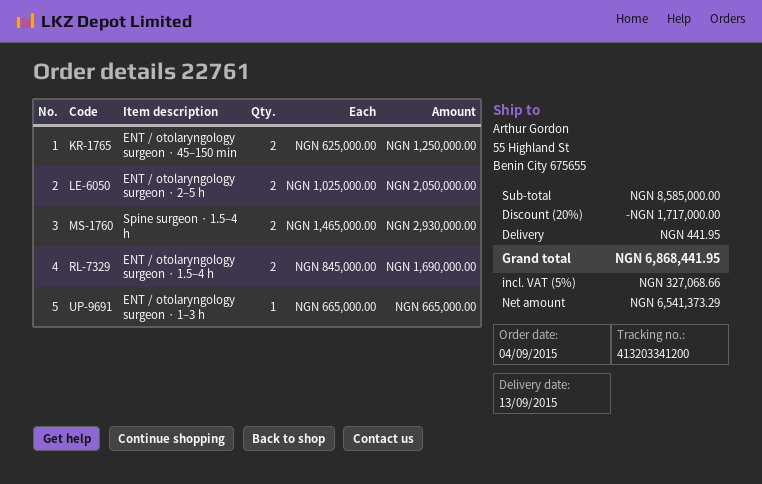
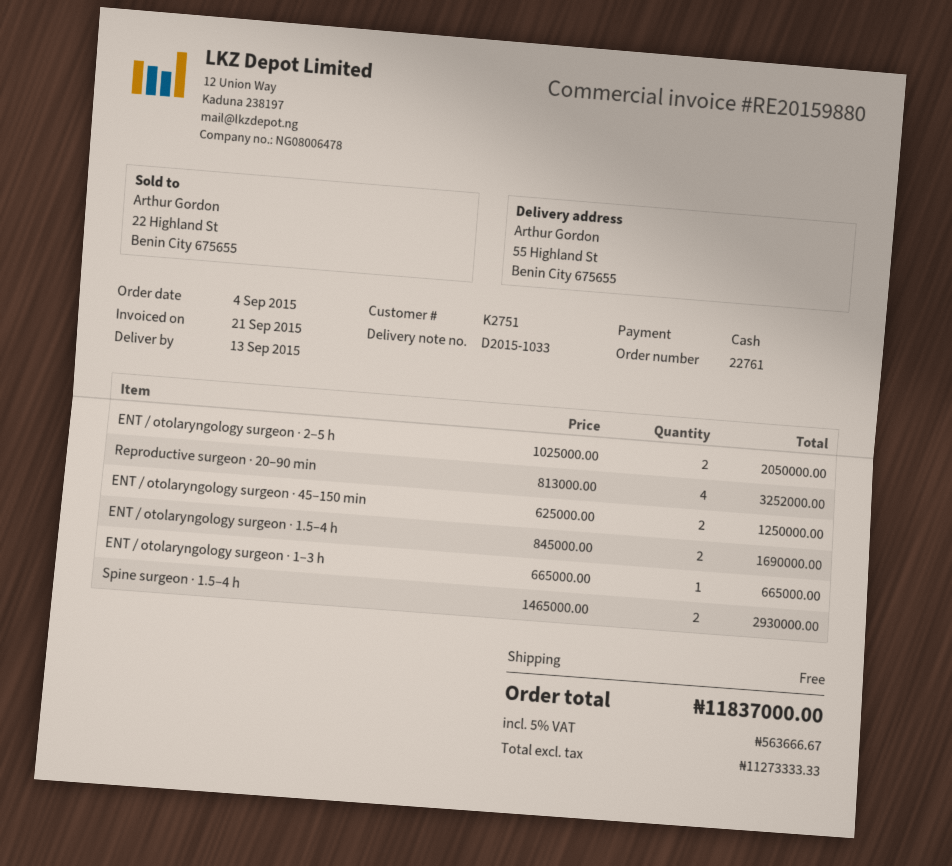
Reproductive surgeon · 20–90 min: none -> 4 x 813000.00 = 3252000.00
discount: 20% = 1717000.00 -> none
shipping: 441.95 -> 0.00
net: 6541373.29 -> 11273333.33
tax: 5% = 327068.66 -> 5% = 563666.67
total: 6868441.95 -> 11837000.00

